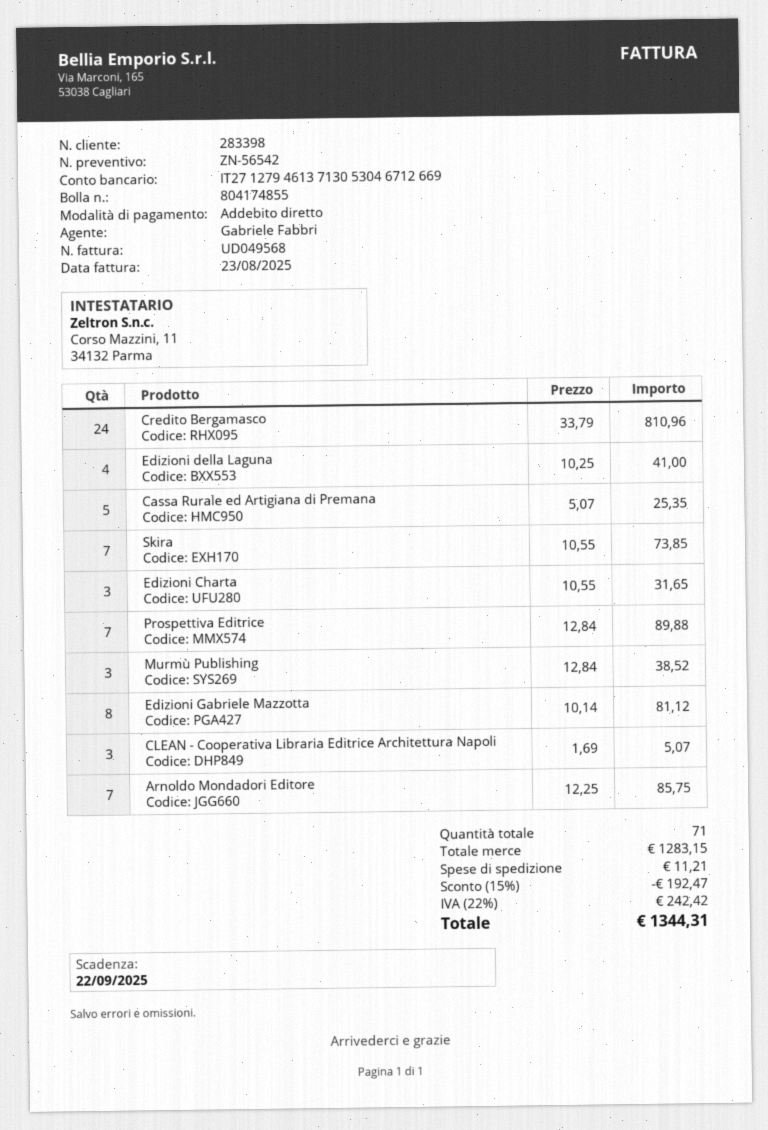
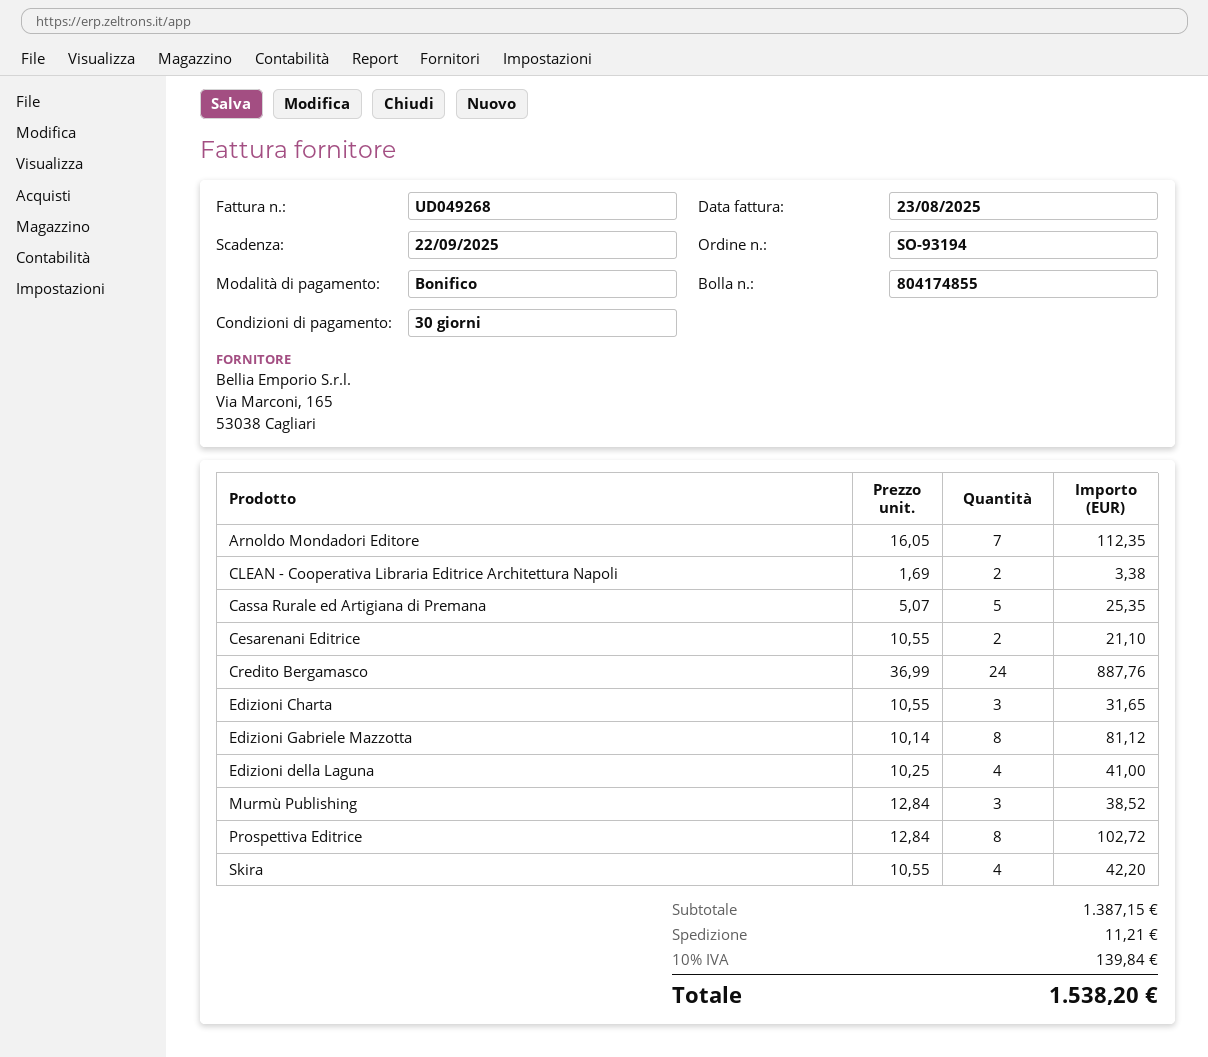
invoice number: UD049568 -> UD049268
payment method: direct debit -> bank transfer
Credito Bergamasco: 24 x 33.79 = 810.96 -> 24 x 36.99 = 887.76
Skira: 7 x 10.55 = 73.85 -> 4 x 10.55 = 42.20
Prospettiva Editrice: 7 x 12.84 = 89.88 -> 8 x 12.84 = 102.72
CLEAN - Cooperativa Libraria Editrice Architettura Napoli: 3 x 1.69 = 5.07 -> 2 x 1.69 = 3.38
Arnoldo Mondadori Editore: 7 x 12.25 = 85.75 -> 7 x 16.05 = 112.35
Cesarenani Editrice: none -> 2 x 10.55 = 21.10
subtotal: 1283.15 -> 1387.15
discount: 15% = 192.47 -> none
tax: 22% = 242.42 -> 10% = 139.84
total: 1344.31 -> 1538.20

